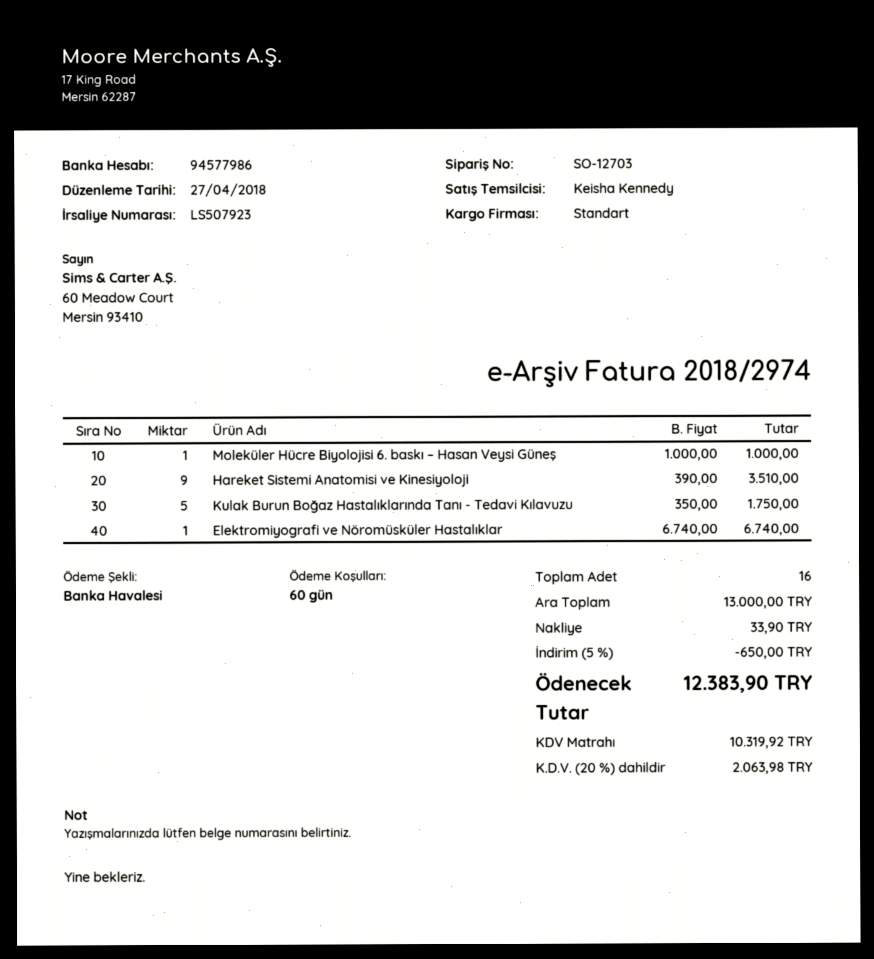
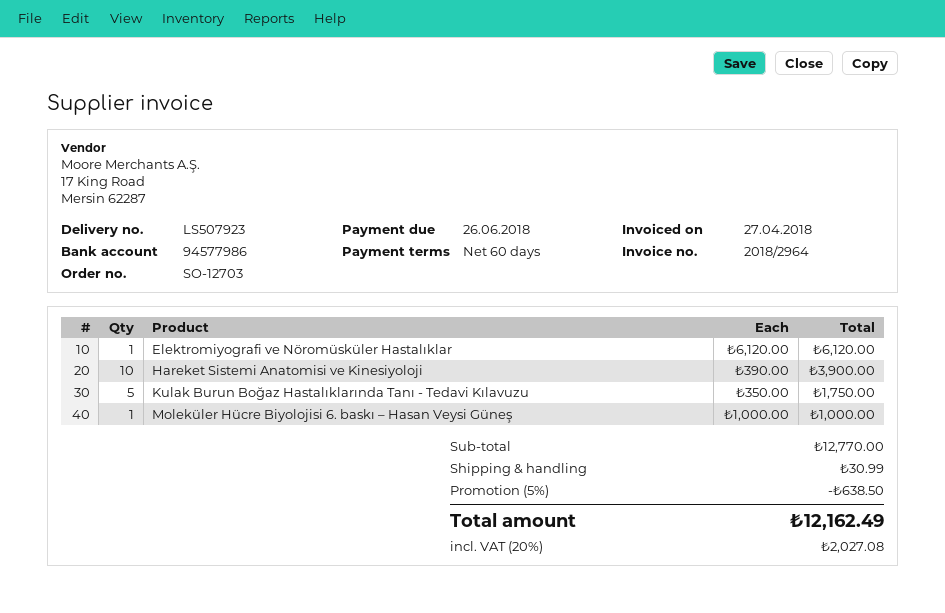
invoice number: 2018/2974 -> 2018/2964
Hareket Sistemi Anatomisi ve Kinesiyoloji: 9 x 390.00 = 3510.00 -> 10 x 390.00 = 3900.00
Elektromiyografi ve Nöromüsküler Hastalıklar: 1 x 6740.00 = 6740.00 -> 1 x 6120.00 = 6120.00
subtotal: 13000.00 -> 12770.00
discount: 5% = 650.00 -> 5% = 638.50
shipping: 33.90 -> 30.99
tax: 20% = 2063.98 -> 20% = 2027.08
total: 12383.90 -> 12162.49

